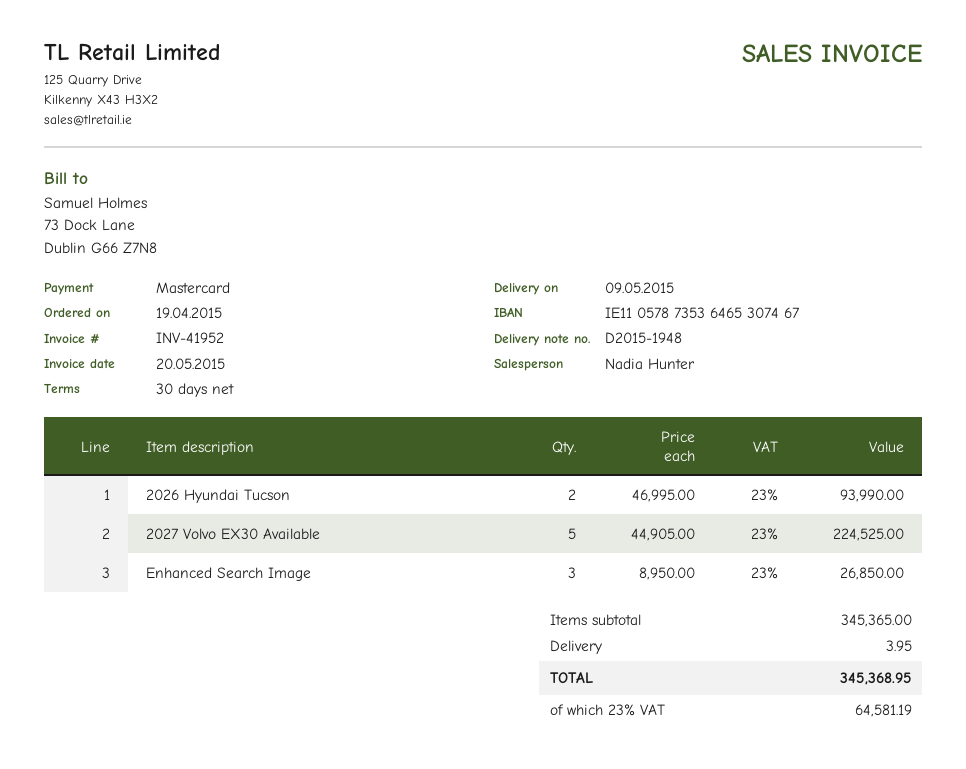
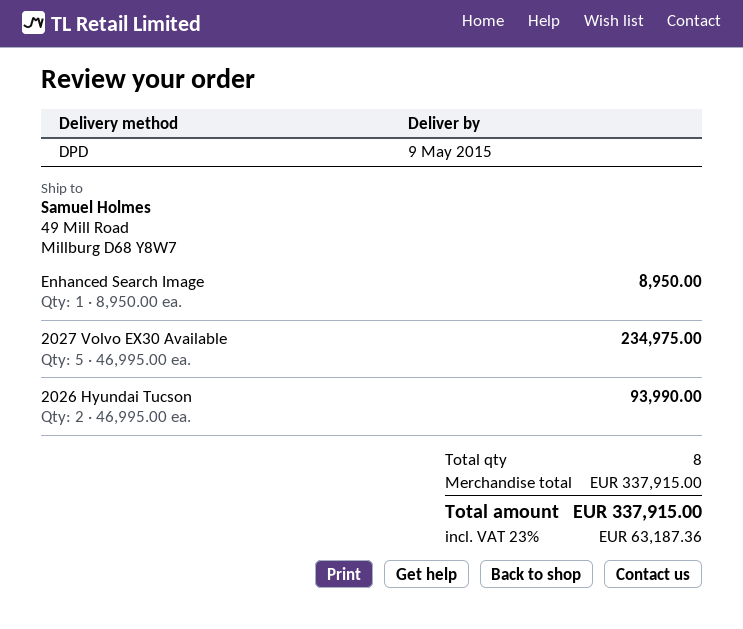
2027 Volvo EX30 Available: 5 x 44905.00 = 224525.00 -> 5 x 46995.00 = 234975.00
Enhanced Search Image: 3 x 8950.00 = 26850.00 -> 1 x 8950.00 = 8950.00
subtotal: 345365.00 -> 337915.00
shipping: 3.95 -> none
tax: 23% = 64581.19 -> 23% = 63187.36
total: 345368.95 -> 337915.00

